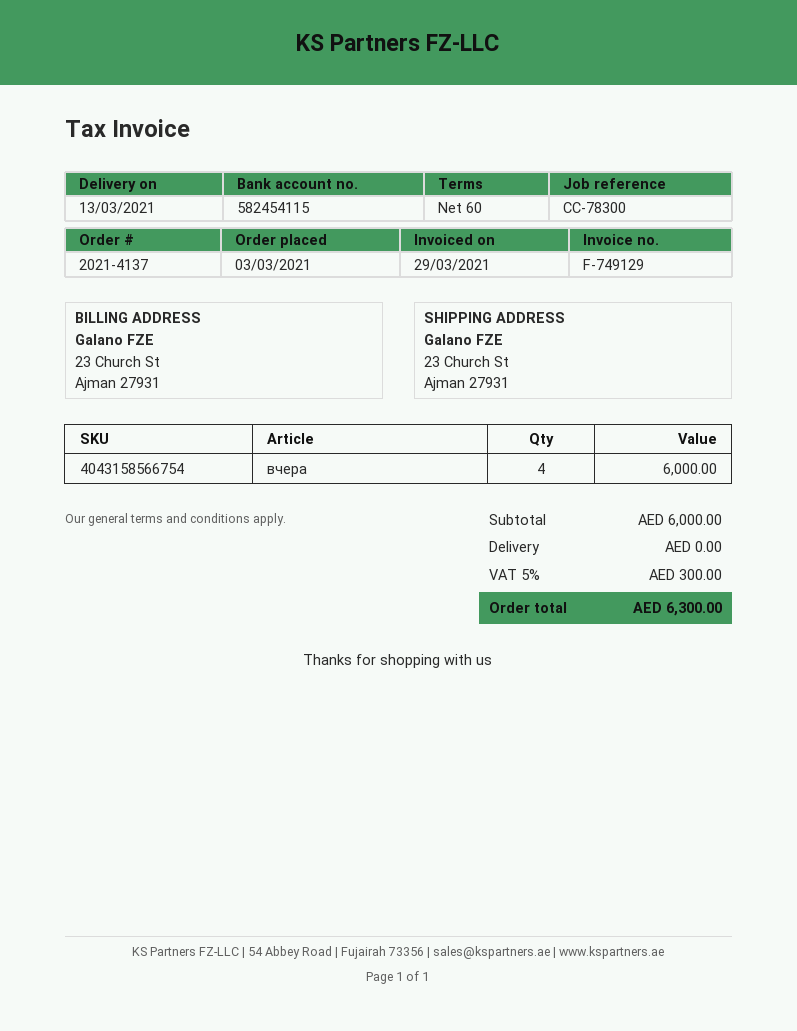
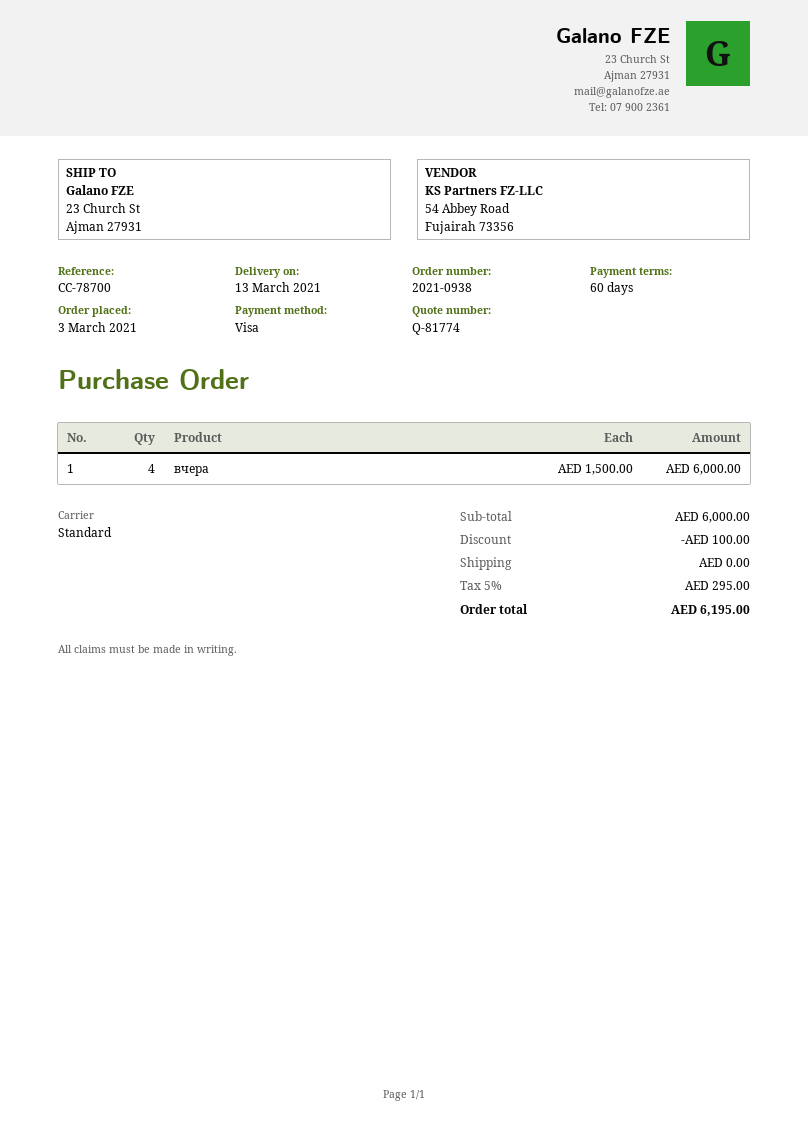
order number: 2021-4137 -> 2021-0938
reference: CC-78300 -> CC-78700
discount: none -> 100.00
tax: 5% = 300.00 -> 5% = 295.00
total: 6300.00 -> 6195.00

